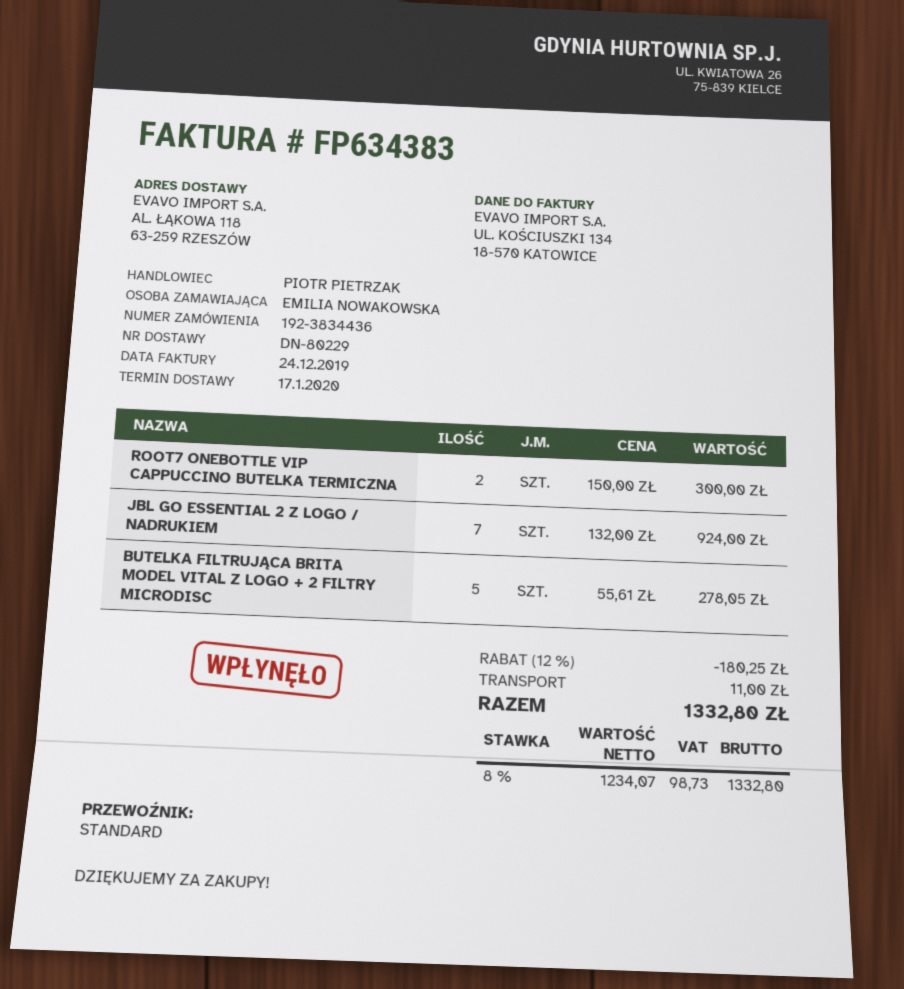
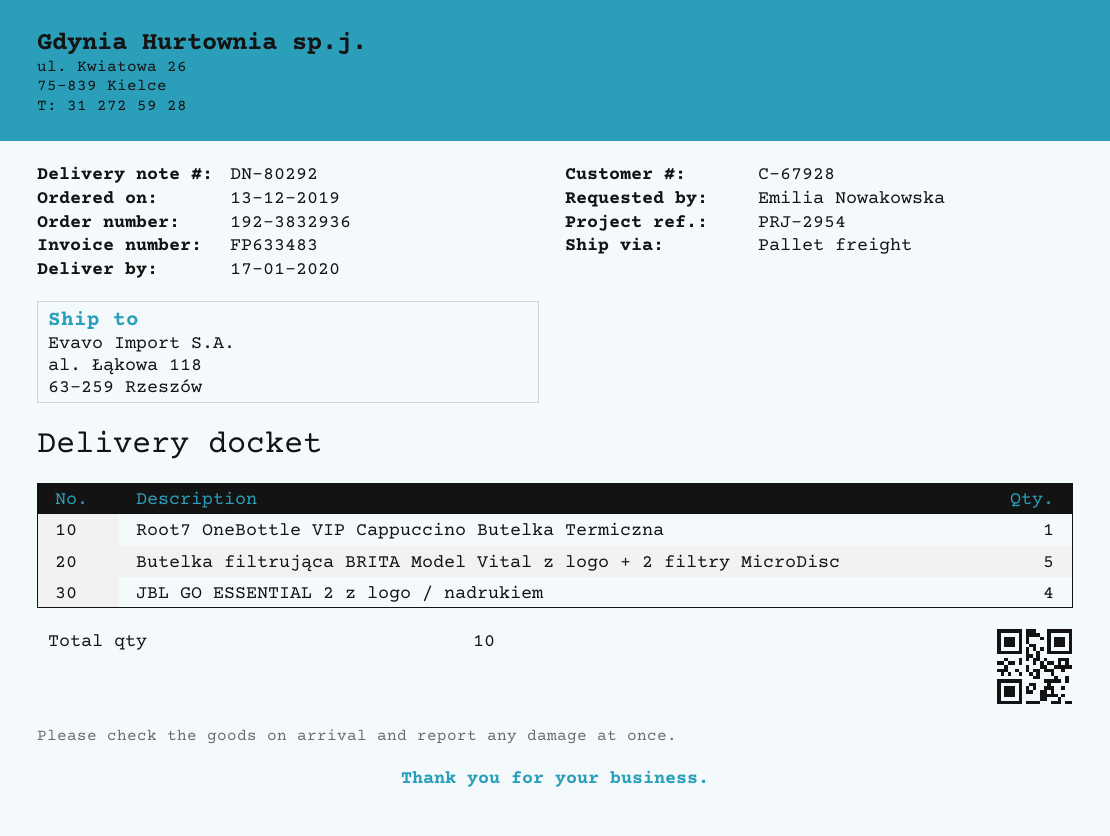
order number: 192-3834436 -> 192-3832936
delivery note number: DN-80229 -> DN-80292
invoice number: FP634383 -> FP633483
shipping method: standard -> pallet freight
ROOT7 ONEBOTTLE VIP CAPPUCCINO BUTELKA TERMICZNA: 2 -> 1
JBL GO ESSENTIAL 2 Z LOGO / NADRUKIEM: 7 -> 4

